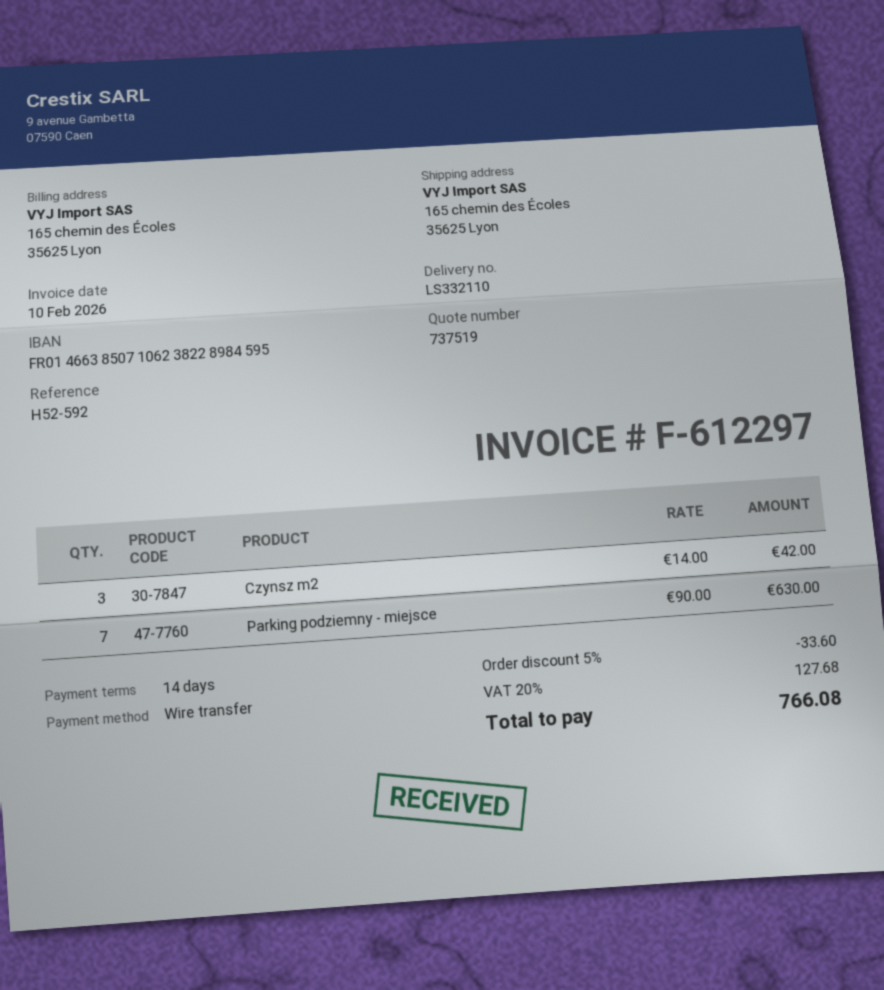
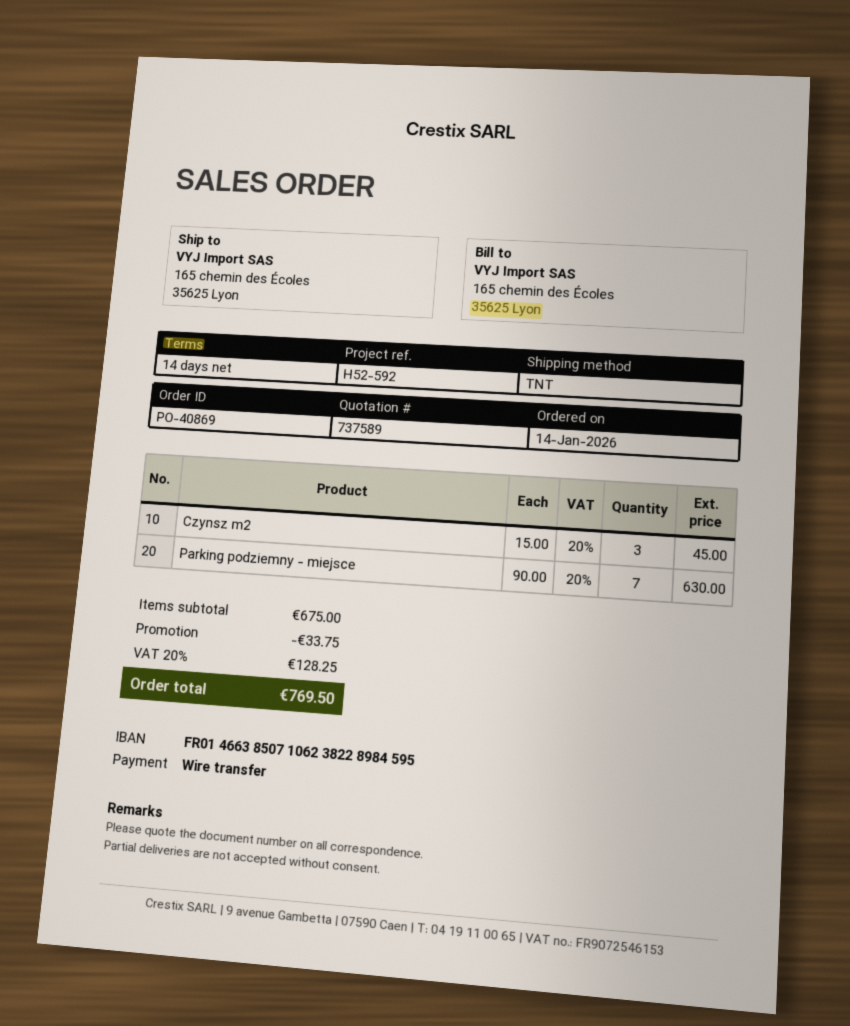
quote number: 737519 -> 737589
Czynsz m2: 3 x 14.00 = 42.00 -> 3 x 15.00 = 45.00
discount: 33.60 -> 33.75
tax: 20% = 127.68 -> 20% = 128.25
total: 766.08 -> 769.50

